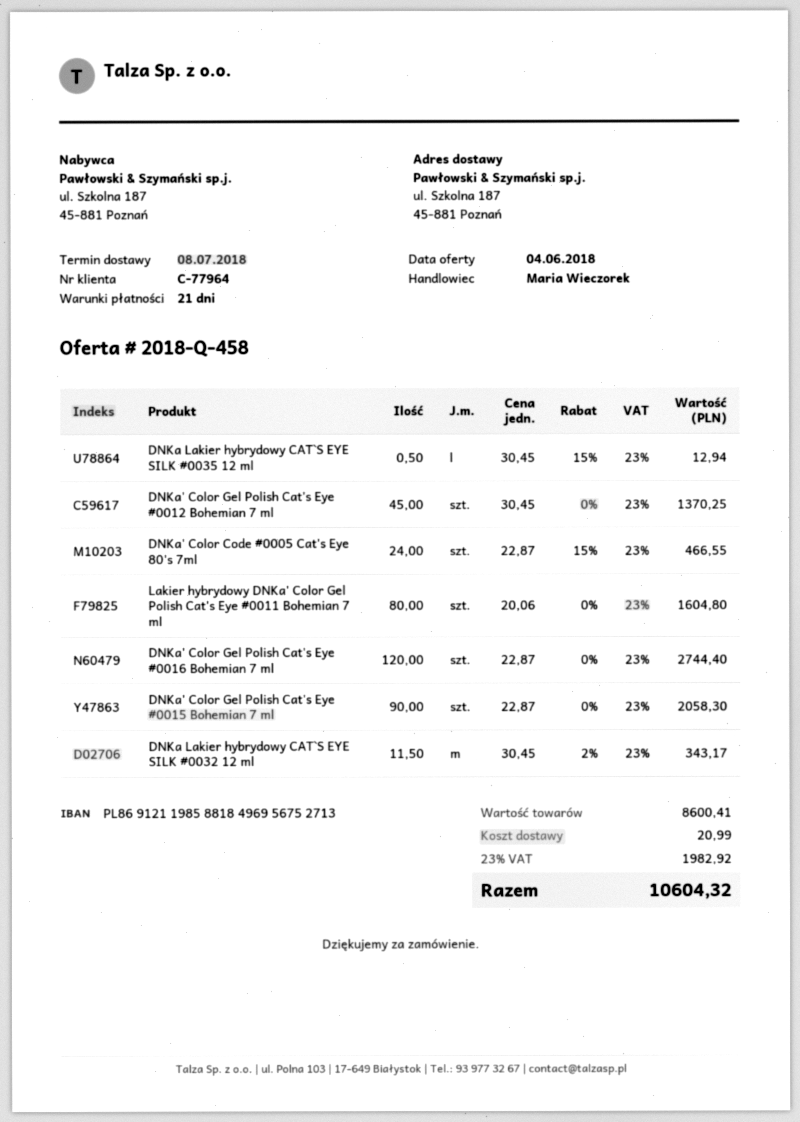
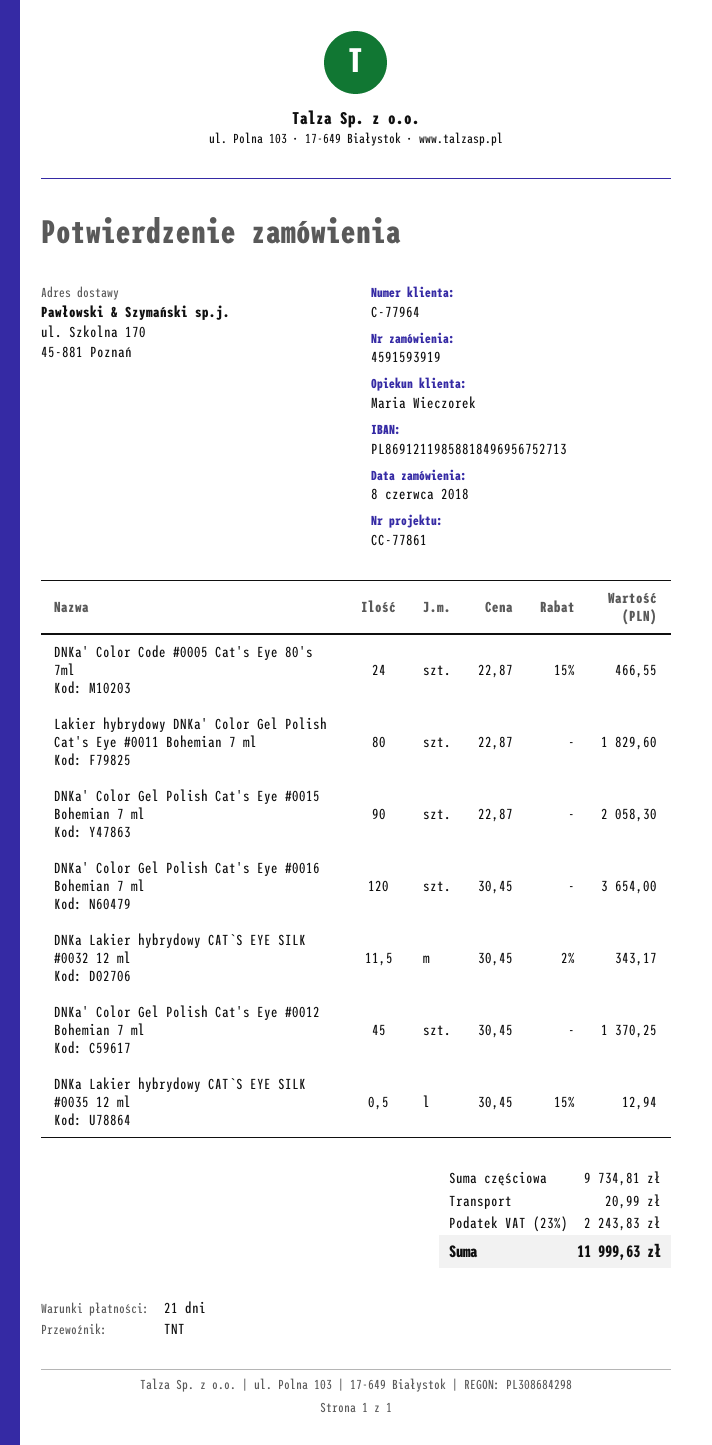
ship to: ul. Szkolna 187, 45-881 Poznań -> ul. Szkolna 170, 45-881 Poznań
Lakier hybrydowy DNKa' Color Gel Polish Cat's Eye #0011 Bohemian 7 ml: 80 x 20.06 = 1604.80 -> 80 x 22.87 = 1829.60
DNKa' Color Gel Polish Cat's Eye #0016 Bohemian 7 ml: 120 x 22.87 = 2744.40 -> 120 x 30.45 = 3654.00
subtotal: 8600.41 -> 9734.81
tax: 23% = 1982.92 -> 23% = 2243.83
total: 10604.32 -> 11999.63

